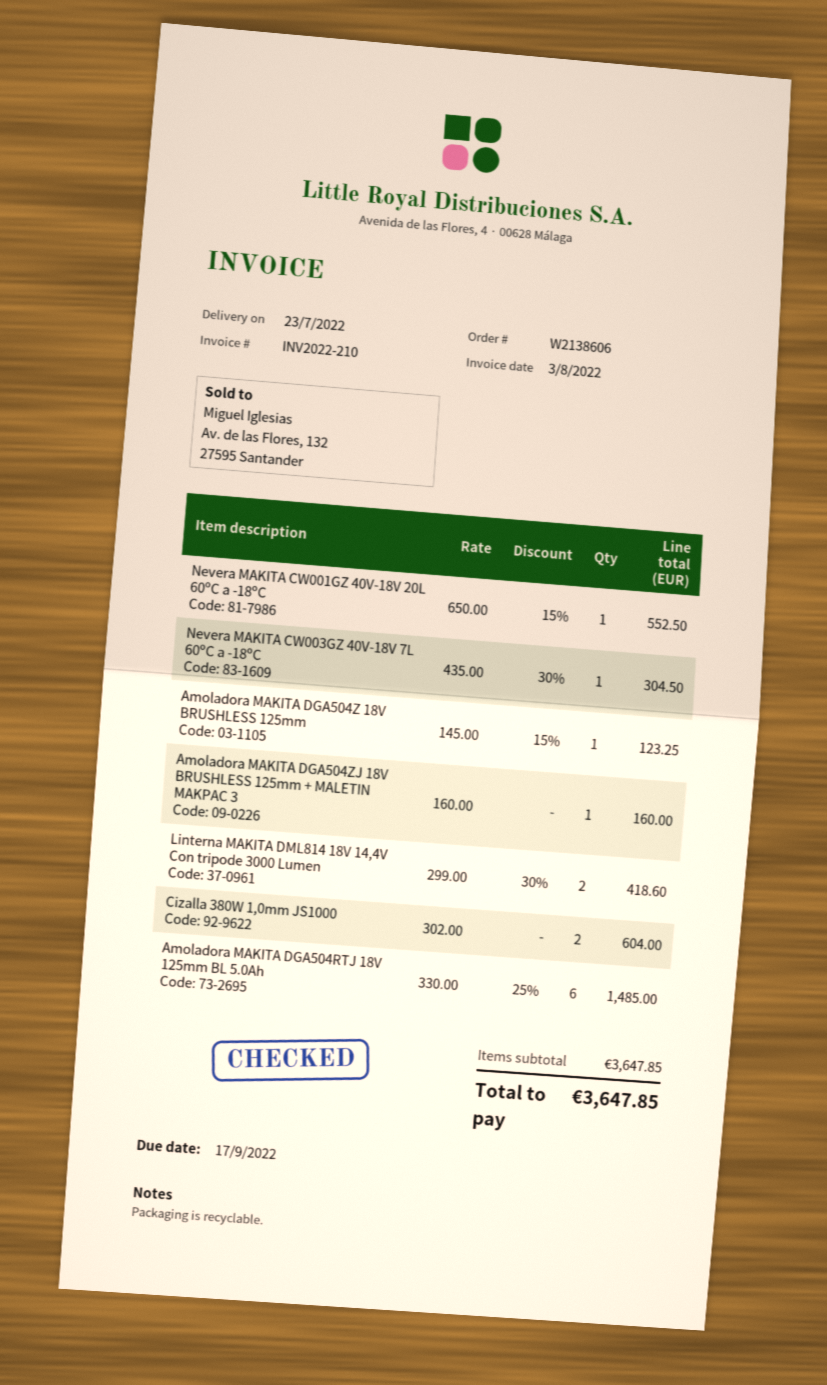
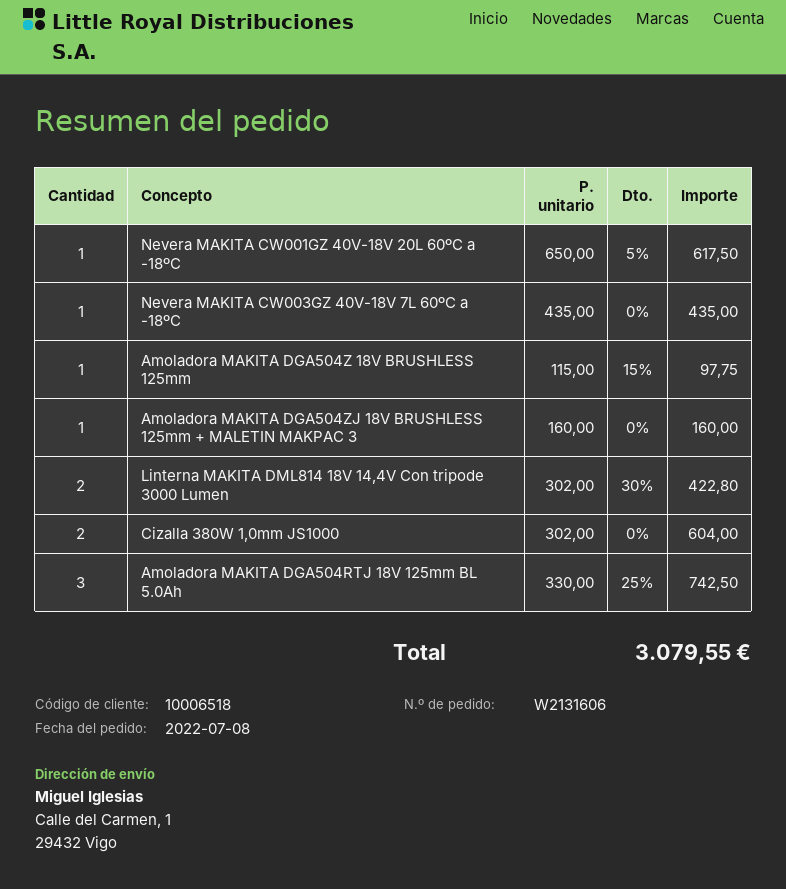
order number: W2138606 -> W2131606
Nevera MAKITA CW001GZ 40V-18V 20L 60ºC a -18ºC: 1 x 650.00 - 15% = 552.50 -> 1 x 650.00 - 5% = 617.50
Nevera MAKITA CW003GZ 40V-18V 7L 60ºC a -18ºC: 1 x 435.00 - 30% = 304.50 -> 1 x 435.00 = 435.00
Amoladora MAKITA DGA504Z 18V BRUSHLESS 125mm: 1 x 145.00 - 15% = 123.25 -> 1 x 115.00 - 15% = 97.75
Linterna MAKITA DML814 18V 14,4V Con tripode 3000 Lumen: 2 x 299.00 - 30% = 418.60 -> 2 x 302.00 - 30% = 422.80
Amoladora MAKITA DGA504RTJ 18V 125mm BL 5.0Ah: 6 x 330.00 - 25% = 1485.00 -> 3 x 330.00 - 25% = 742.50
total: 3647.85 -> 3079.55

